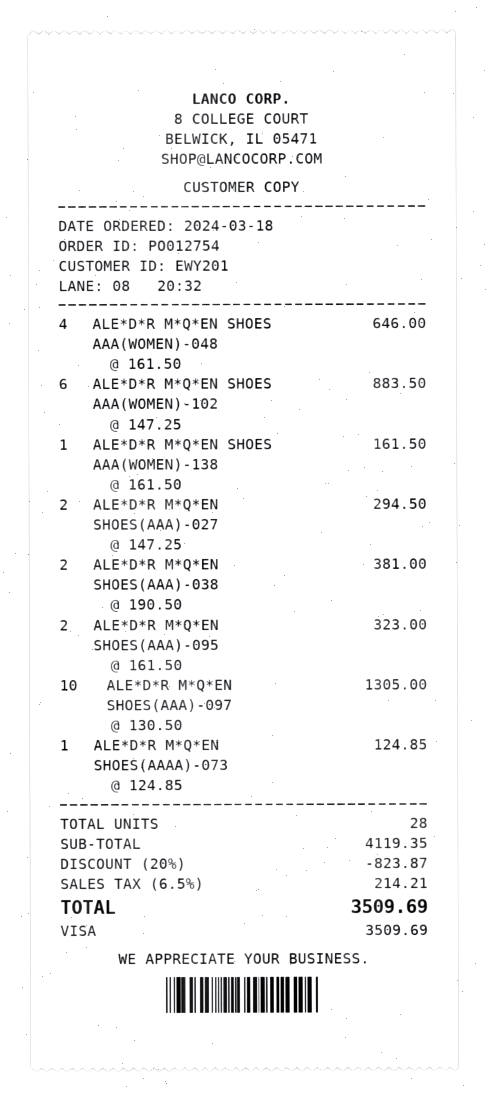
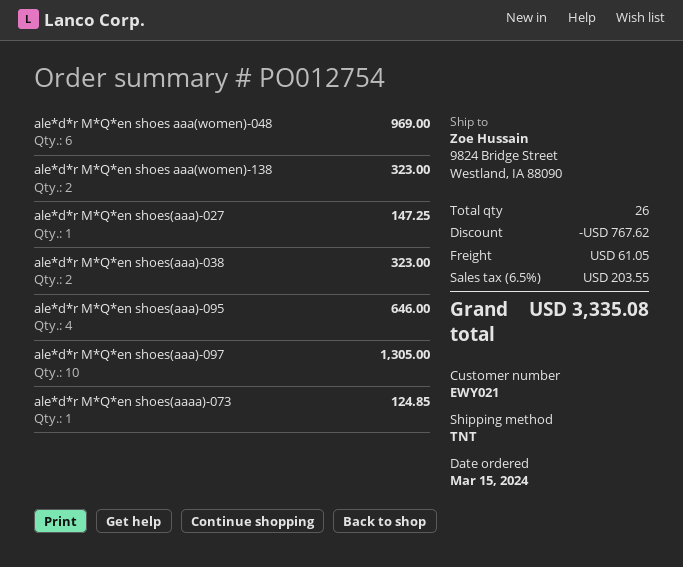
order date: 2024-03-18 -> 2024-03-15
customer number: EWY201 -> EWY021
ALE*D*R M*Q*EN SHOES AAA(WOMEN)-048: 4 for 646.00 -> 6 for 969.00
ALE*D*R M*Q*EN SHOES AAA(WOMEN)-102: 6 for 883.50 -> none
ALE*D*R M*Q*EN SHOES AAA(WOMEN)-138: 1 for 161.50 -> 2 for 323.00
ALE*D*R M*Q*EN SHOES(AAA)-027: 2 for 294.50 -> 1 for 147.25
ALE*D*R M*Q*EN SHOES(AAA)-038: 2 for 381.00 -> 2 for 323.00
ALE*D*R M*Q*EN SHOES(AAA)-095: 2 for 323.00 -> 4 for 646.00
total quantity: 28 -> 26
discount: 823.87 -> 767.62
shipping: none -> 61.05
tax: 6.5% = 214.21 -> 6.5% = 203.55
total: 3509.69 -> 3335.08

